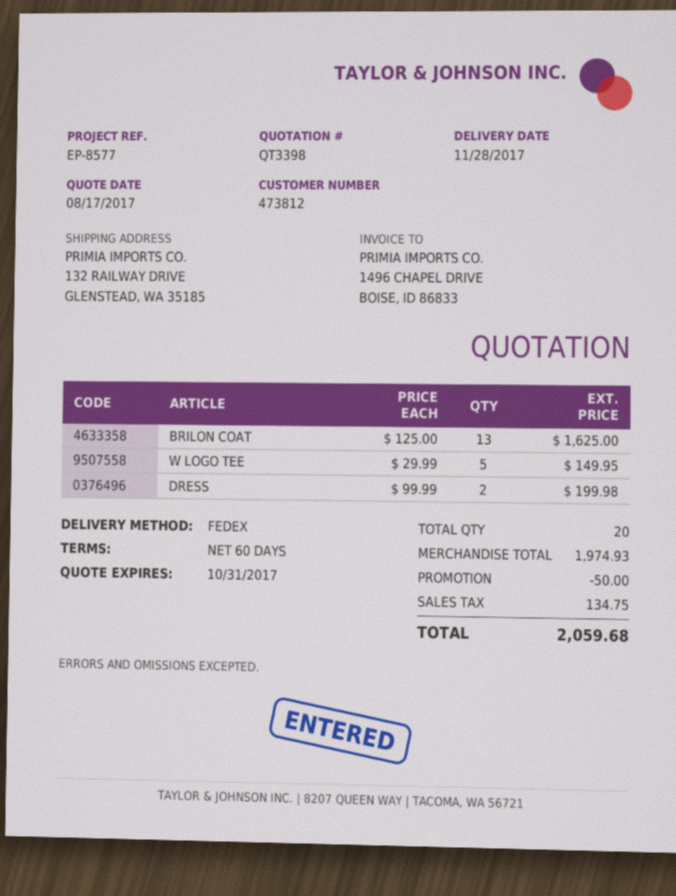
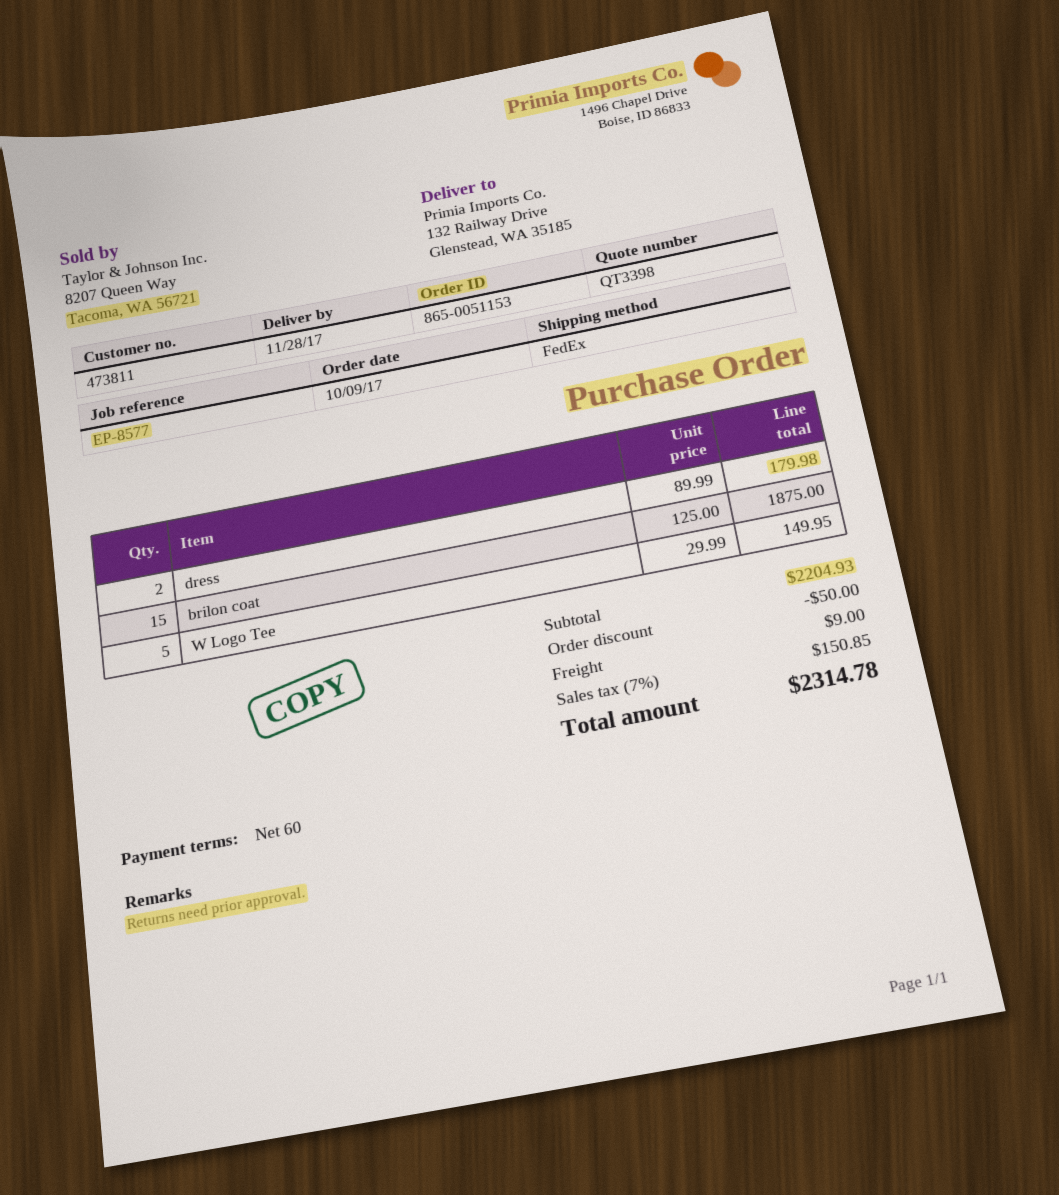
customer number: 473812 -> 473811
BRILON COAT: 13 x 125.00 = 1625.00 -> 15 x 125.00 = 1875.00
DRESS: 2 x 99.99 = 199.98 -> 2 x 89.99 = 179.98
subtotal: 1974.93 -> 2204.93
shipping: none -> 9.00
tax: 134.75 -> 150.85
total: 2059.68 -> 2314.78

